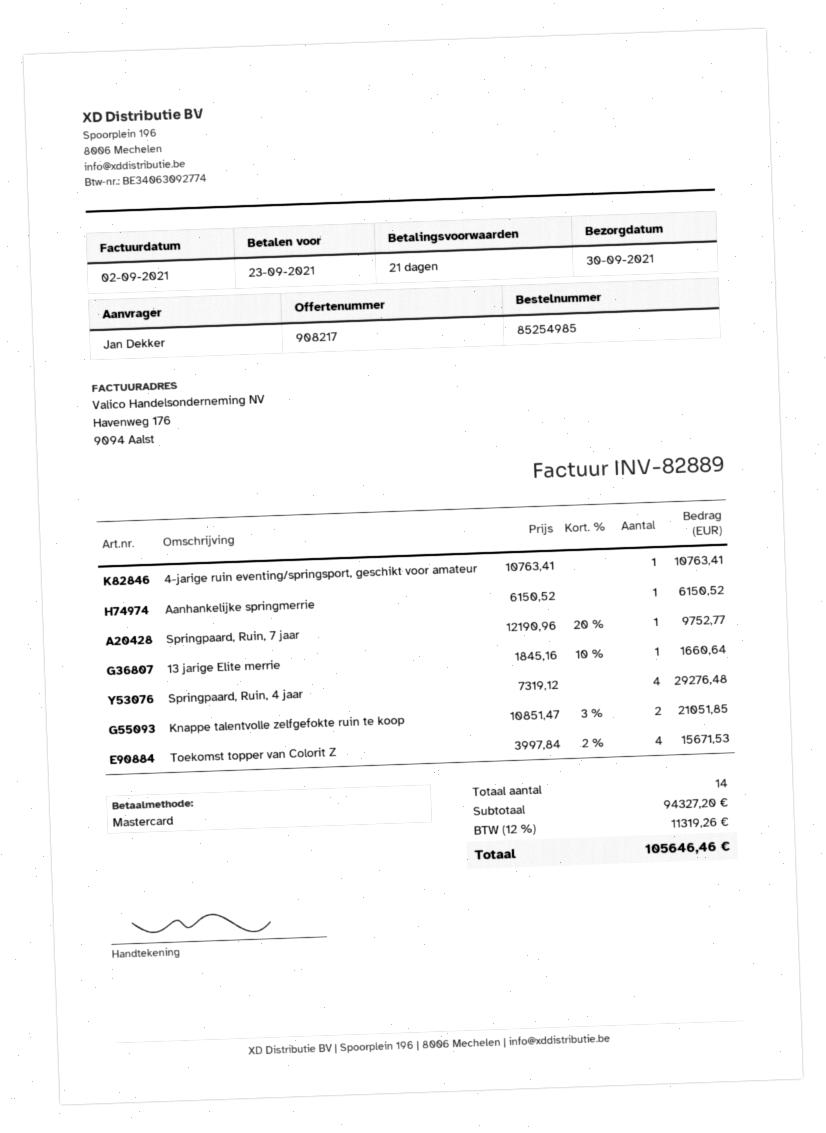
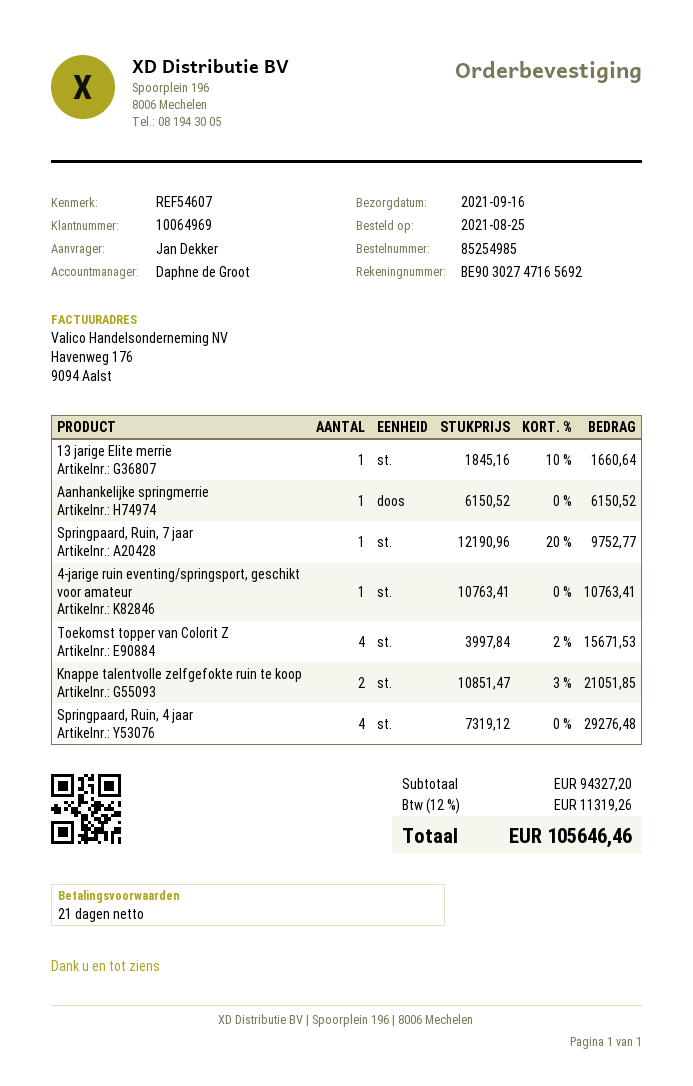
delivery date: 2021-09-30 -> 2021-09-16

